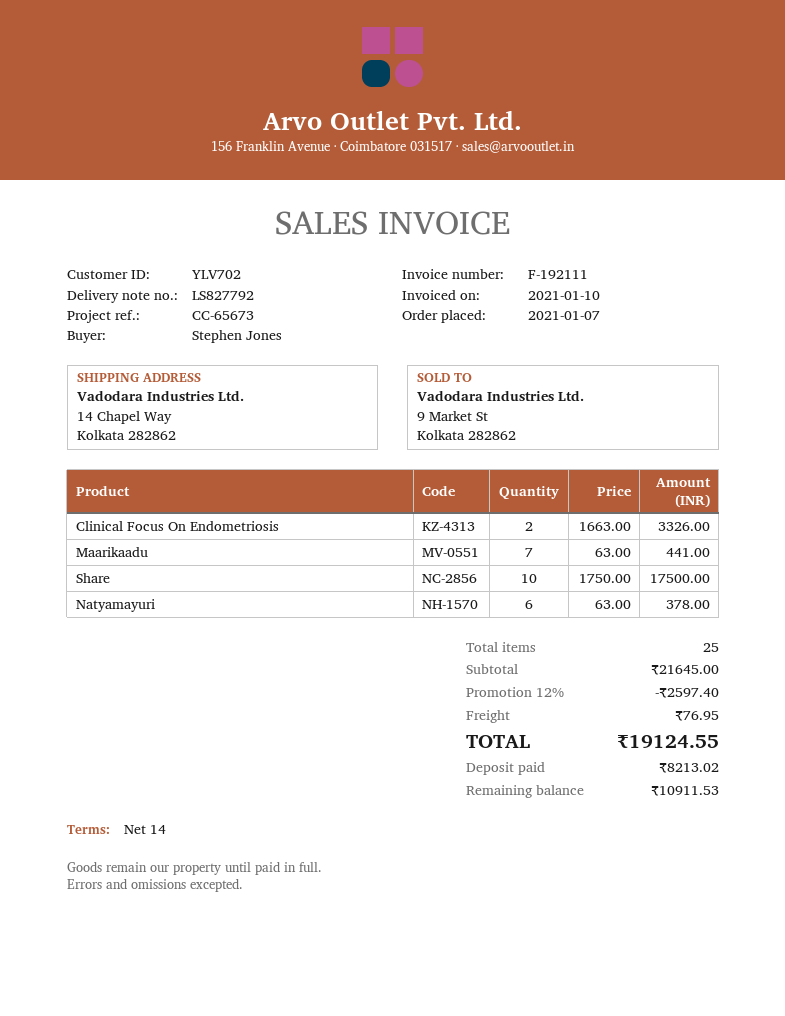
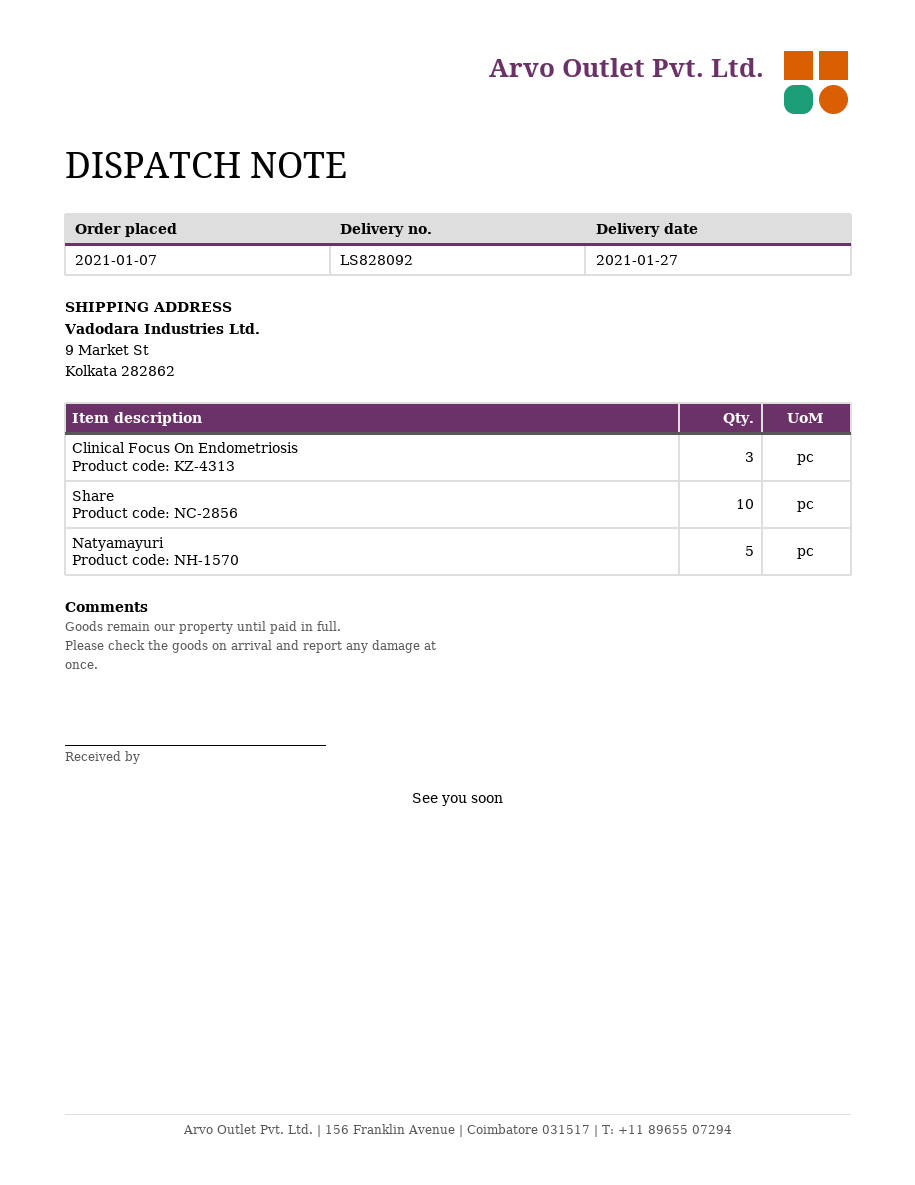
delivery note number: LS827792 -> LS828092
ship to: 14 Chapel Way, Kolkata 282862 -> 9 Market St, Kolkata 282862
Clinical Focus On Endometriosis: 2 -> 3
Maarikaadu: 7 -> none
Natyamayuri: 6 -> 5

